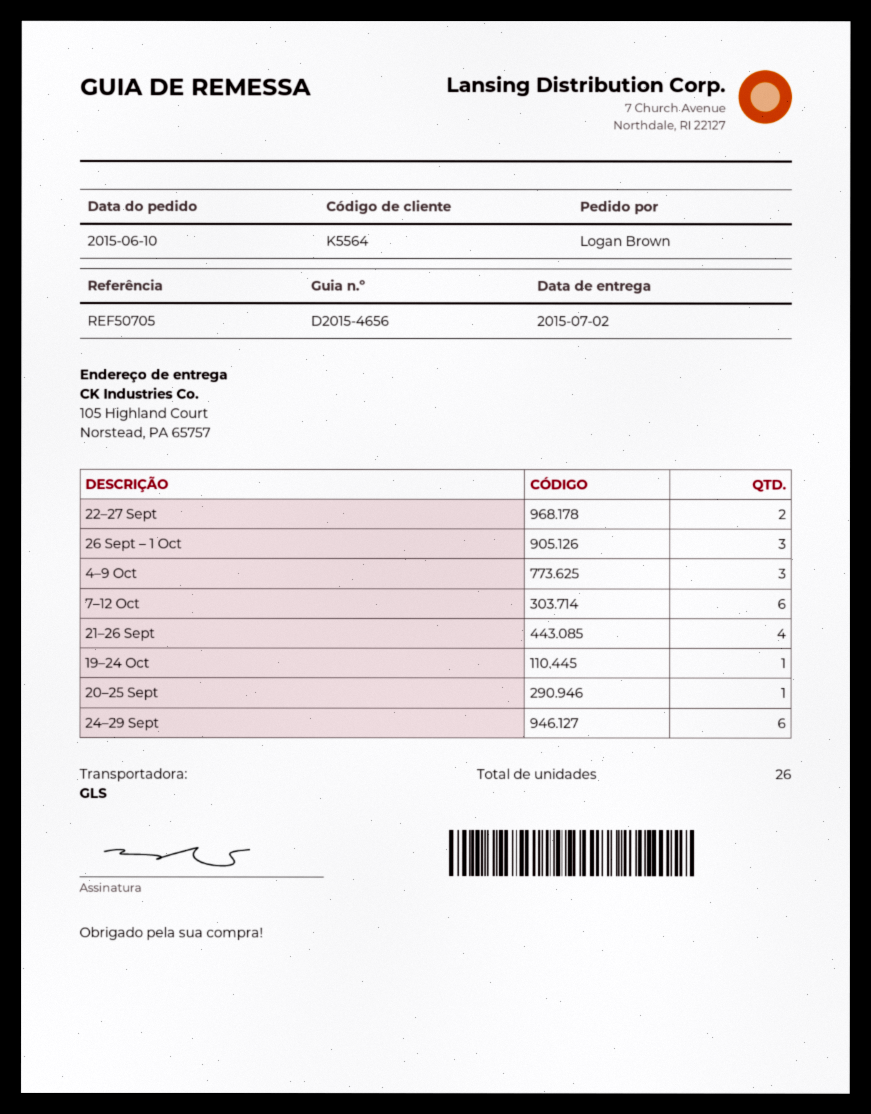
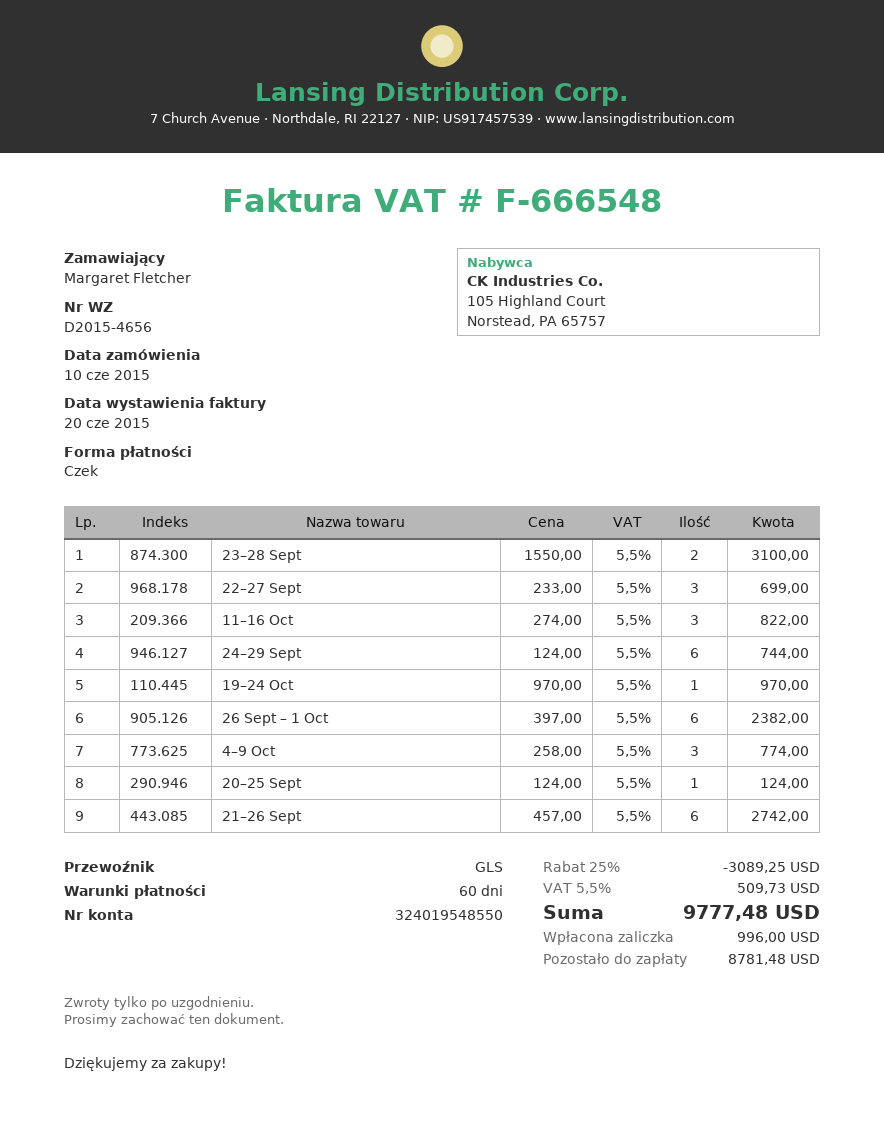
ordered by: Logan Brown -> Margaret Fletcher
22–27 Sept: 2 -> 3
26 Sept – 1 Oct: 3 -> 6
7–12 Oct: 6 -> none
21–26 Sept: 4 -> 6
23–28 Sept: none -> 2
11–16 Oct: none -> 3

